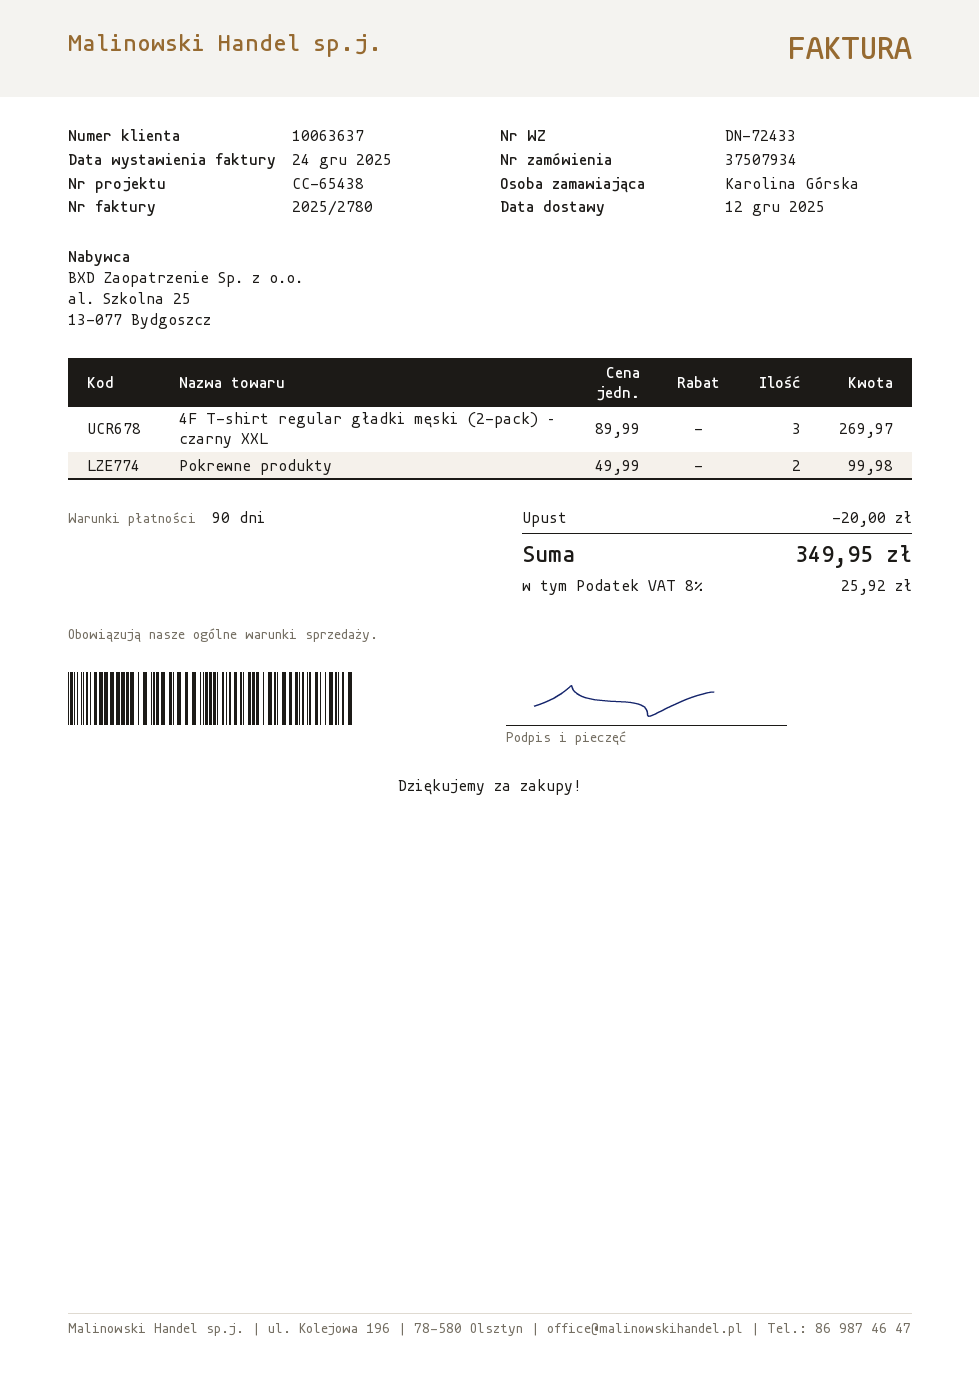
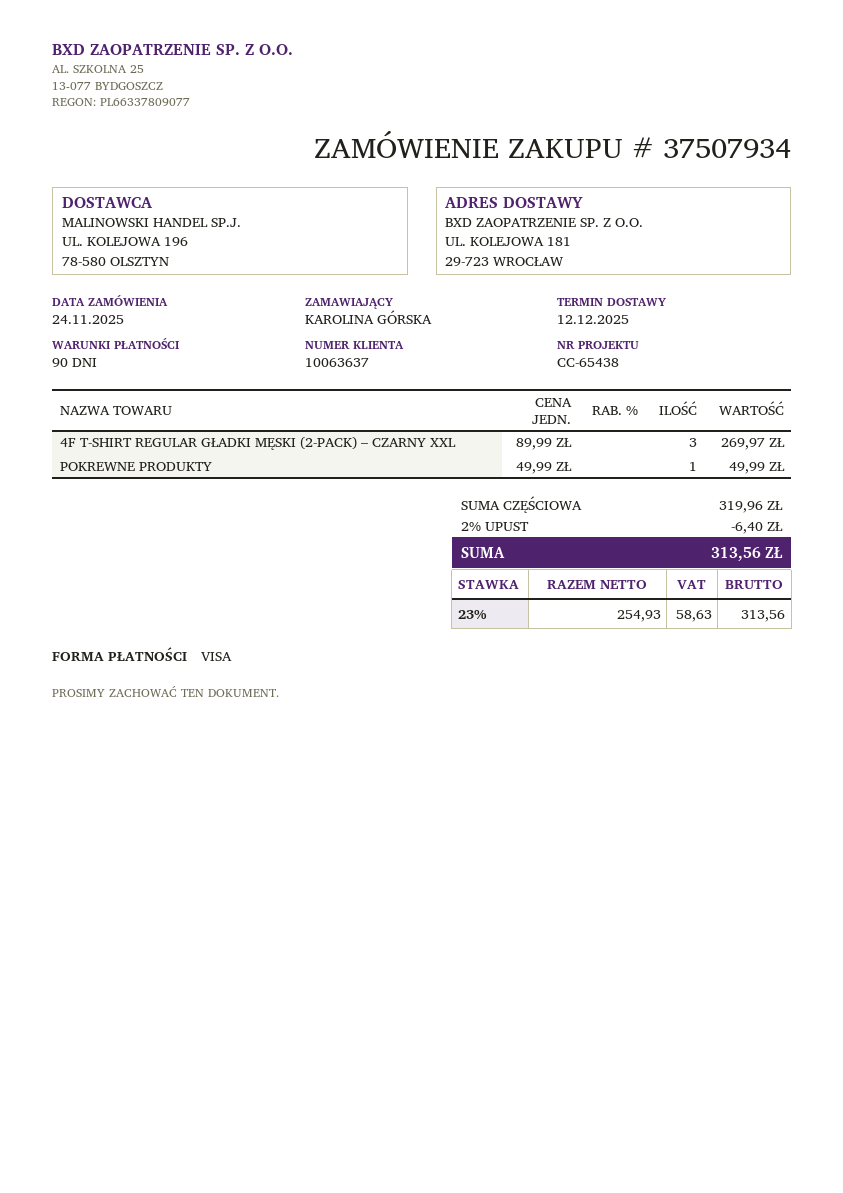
Pokrewne produkty: 2 x 49.99 = 99.98 -> 1 x 49.99 = 49.99
discount: 20.00 -> 6.40
tax: 8% = 25.92 -> 23% = 58.63
total: 349.95 -> 313.56

